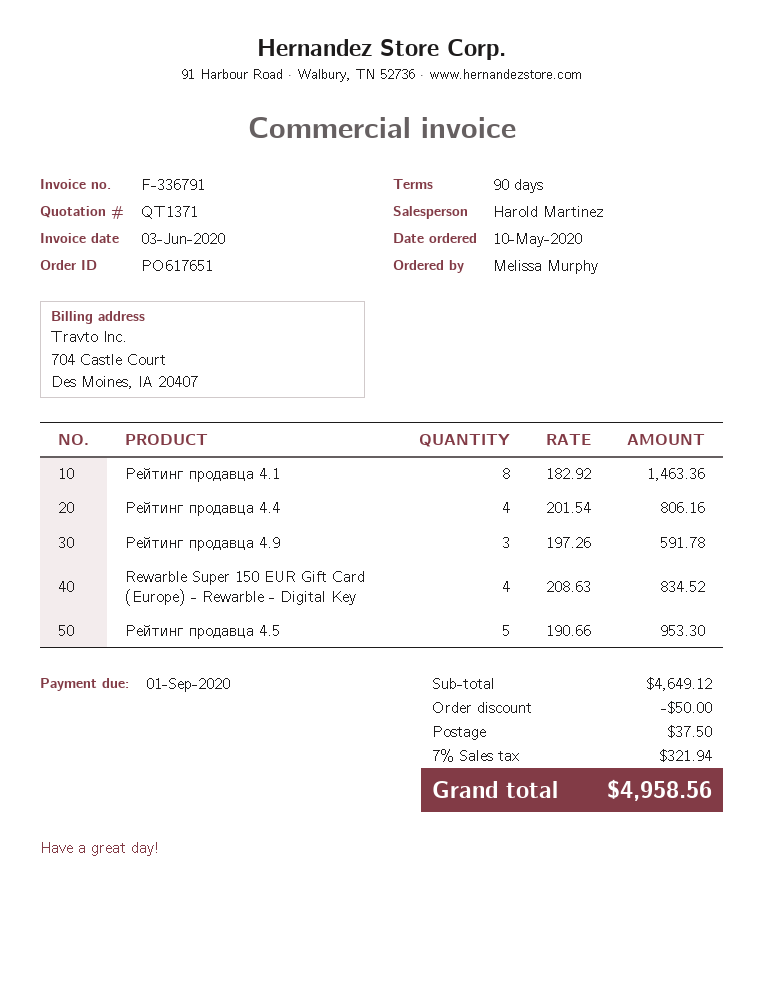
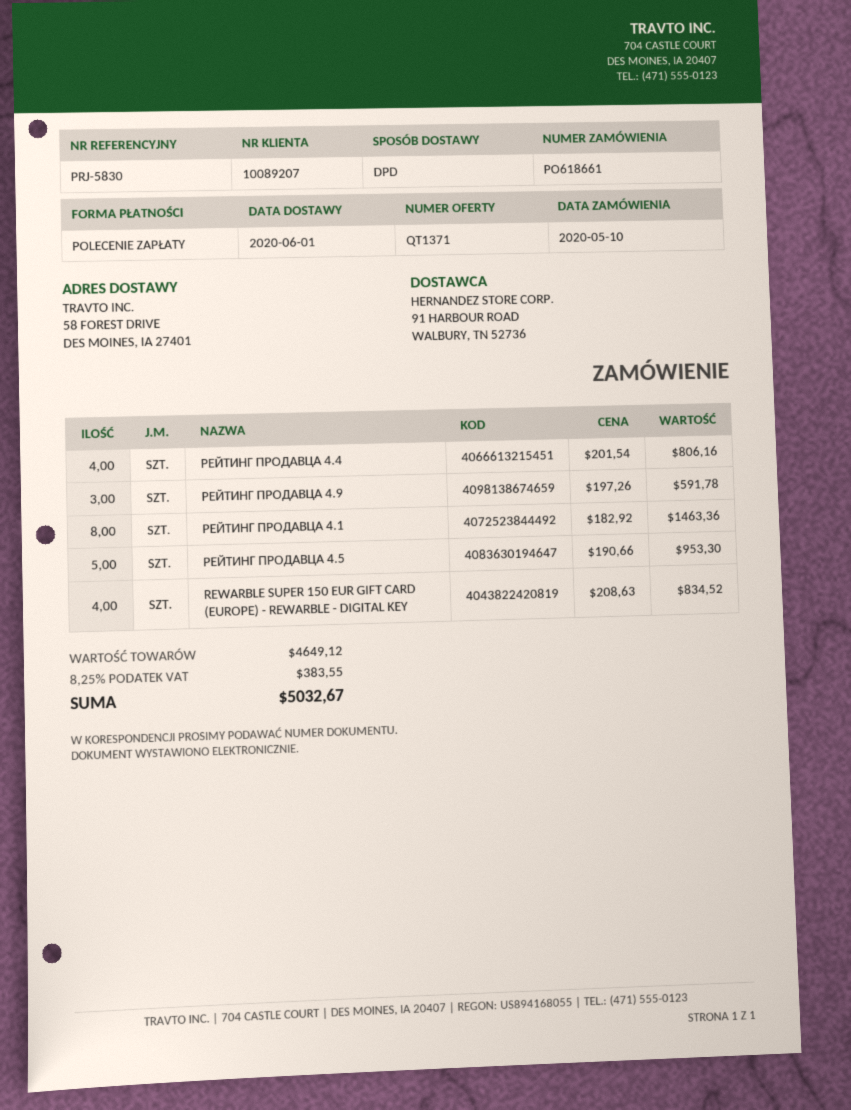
order number: PO617651 -> PO618661
discount: 50.00 -> none
shipping: 37.50 -> none
tax: 7% = 321.94 -> 8.25% = 383.55
total: 4958.56 -> 5032.67

